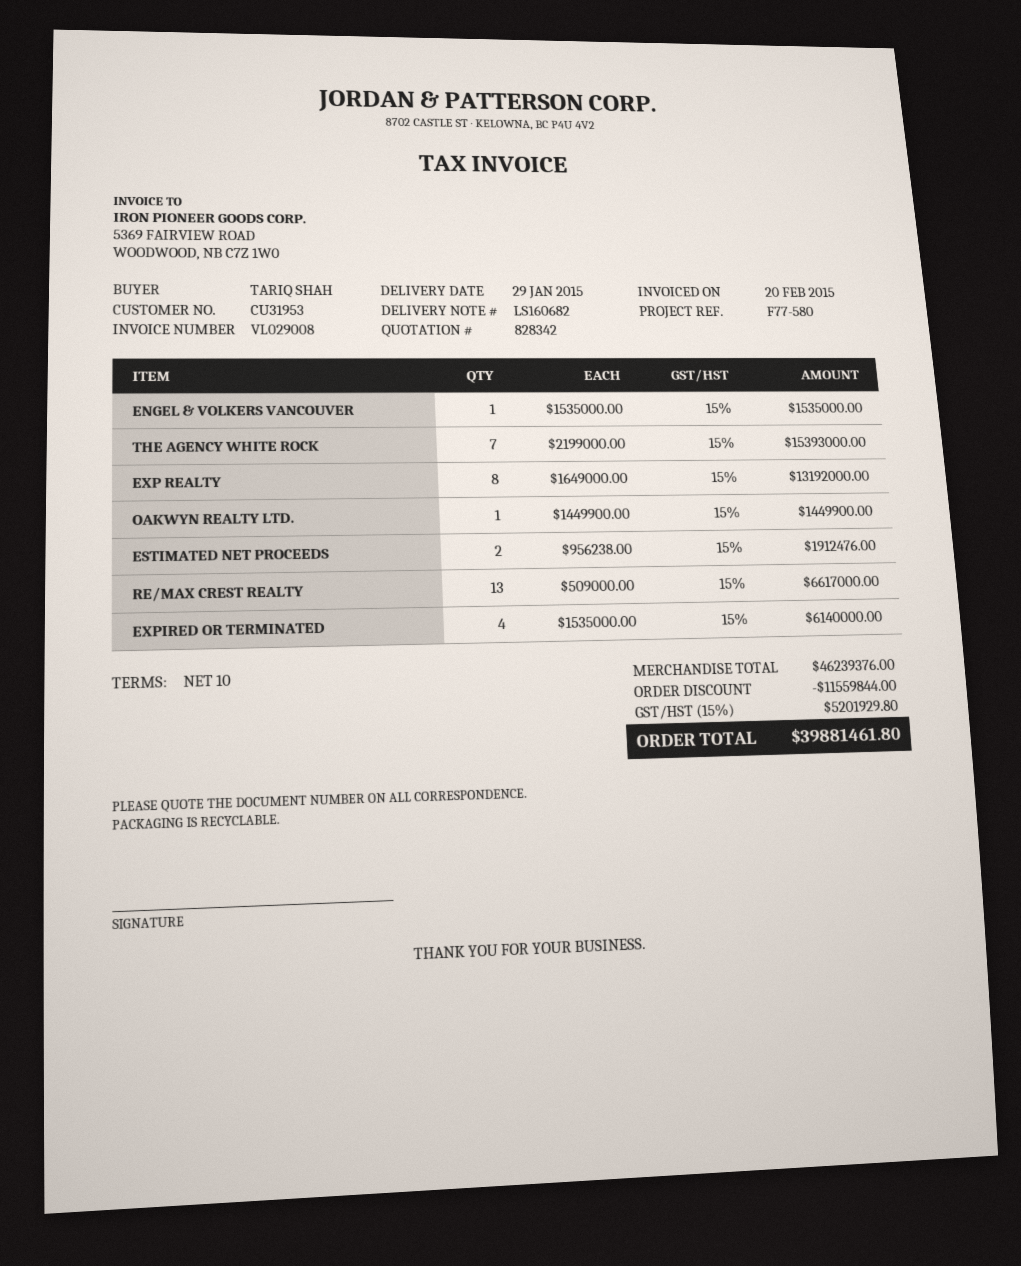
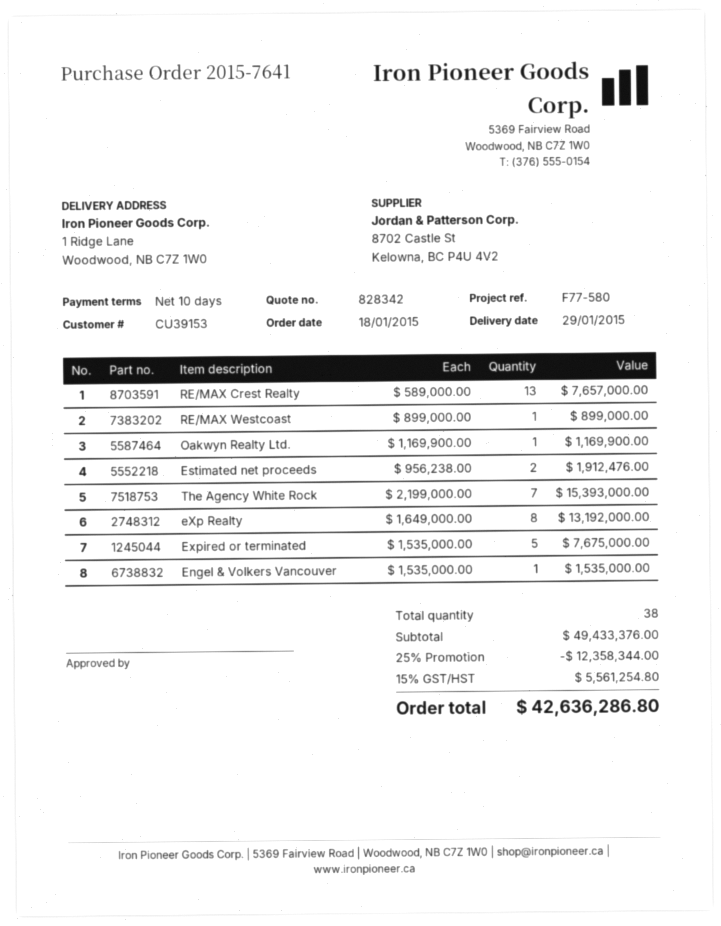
customer number: CU31953 -> CU39153
OAKWYN REALTY LTD.: 1 x 1449900.00 = 1449900.00 -> 1 x 1169900.00 = 1169900.00
RE/MAX CREST REALTY: 13 x 509000.00 = 6617000.00 -> 13 x 589000.00 = 7657000.00
EXPIRED OR TERMINATED: 4 x 1535000.00 = 6140000.00 -> 5 x 1535000.00 = 7675000.00
RE/MAX Westcoast: none -> 1 x 899000.00 = 899000.00
subtotal: 46239376.00 -> 49433376.00
discount: 11559844.00 -> 12358344.00
tax: 15% = 5201929.80 -> 15% = 5561254.80
total: 39881461.80 -> 42636286.80

